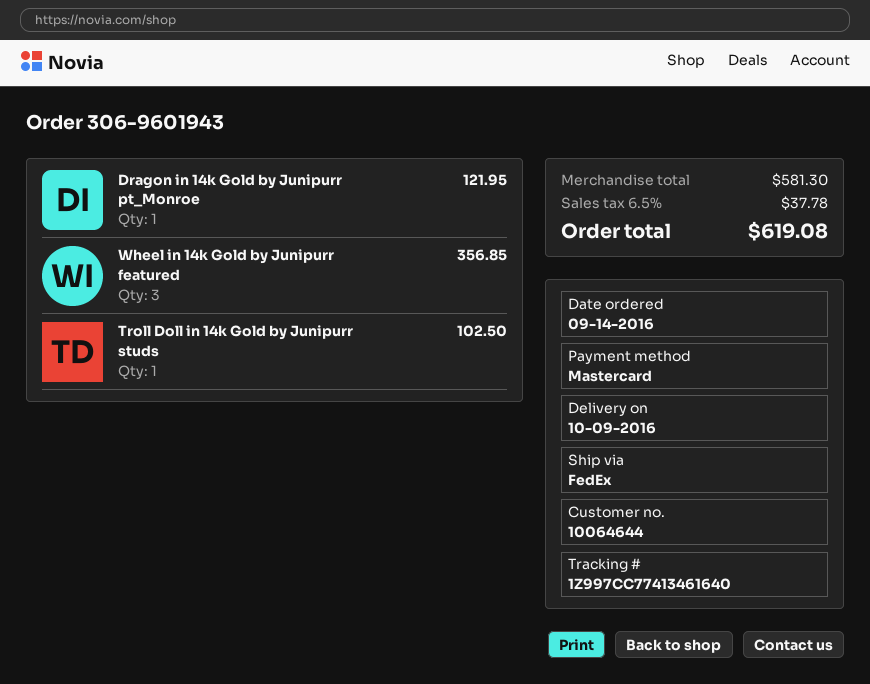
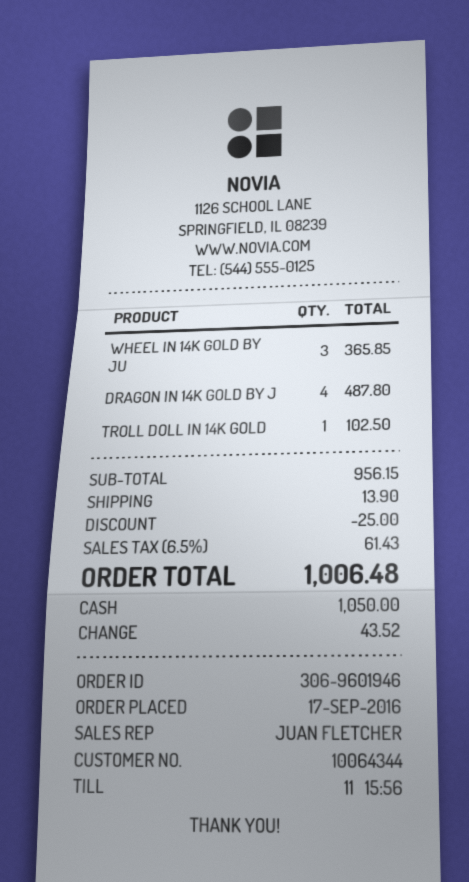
order number: 306-9601943 -> 306-9601946
order date: 2016-09-14 -> 2016-09-17
customer number: 10064644 -> 10064344
payment method: Mastercard -> cash
Dragon in 14k Gold by Junipurr pt_Monroe: 1 for 121.95 -> 4 for 487.80
Wheel in 14k Gold by Junipurr featured: 3 for 356.85 -> 3 for 365.85
subtotal: 581.30 -> 956.15
discount: none -> 25.00
shipping: none -> 13.90
tax: 6.5% = 37.78 -> 6.5% = 61.43
total: 619.08 -> 1006.48

